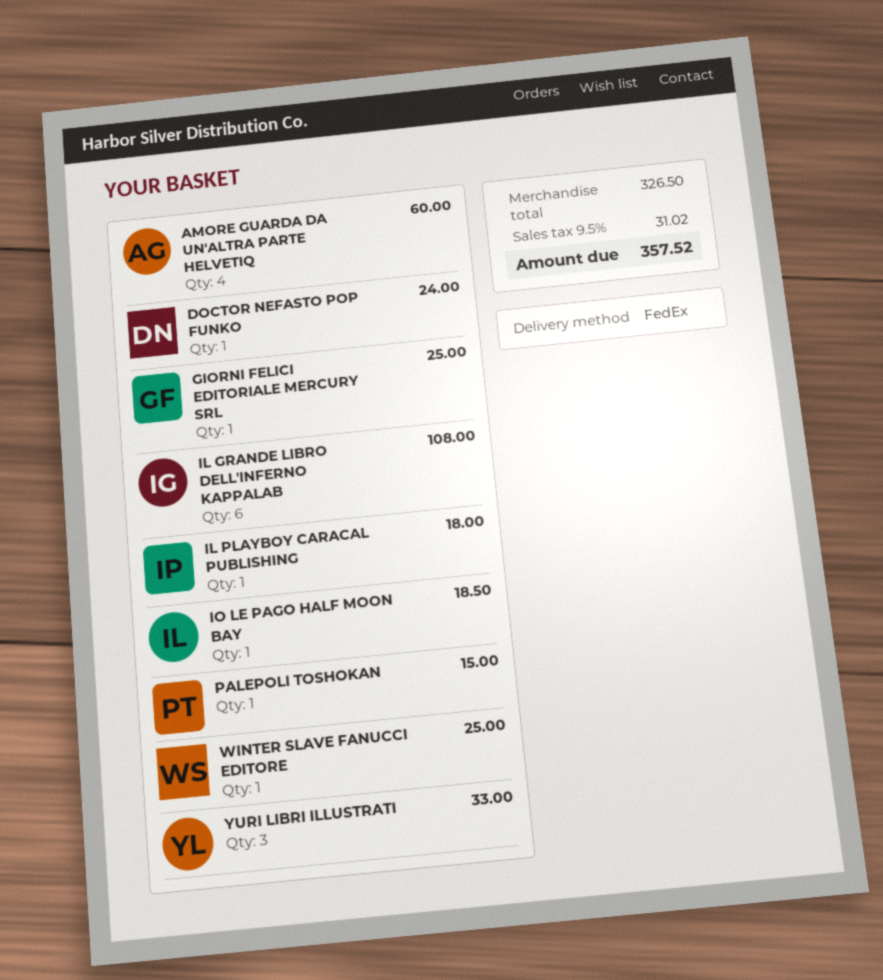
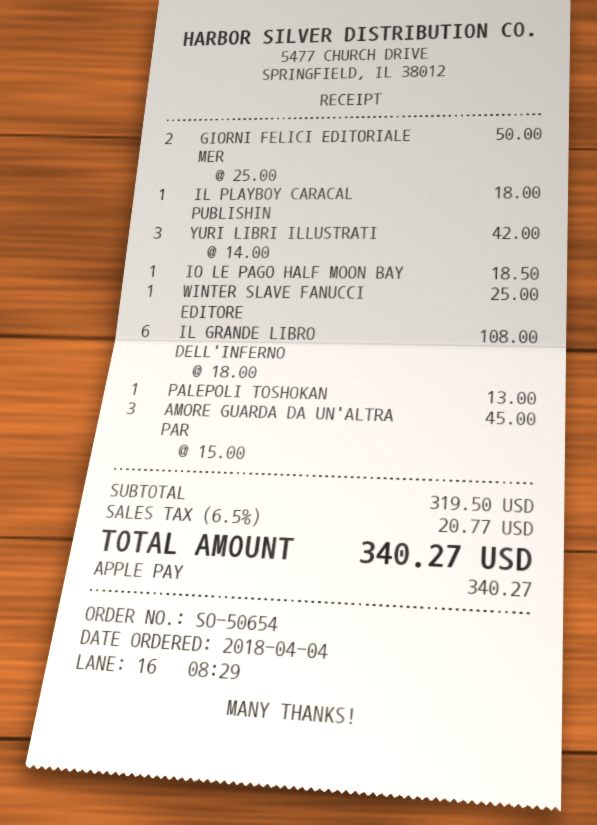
AMORE GUARDA DA UN'ALTRA PARTE HELVETIQ: 4 for 60.00 -> 3 for 45.00
DOCTOR NEFASTO POP FUNKO: 1 for 24.00 -> none
GIORNI FELICI EDITORIALE MERCURY SRL: 1 for 25.00 -> 2 for 50.00
PALEPOLI TOSHOKAN: 1 for 15.00 -> 1 for 13.00
YURI LIBRI ILLUSTRATI: 3 for 33.00 -> 3 for 42.00
subtotal: 326.50 -> 319.50
tax: 9.5% = 31.02 -> 6.5% = 20.77
total: 357.52 -> 340.27

